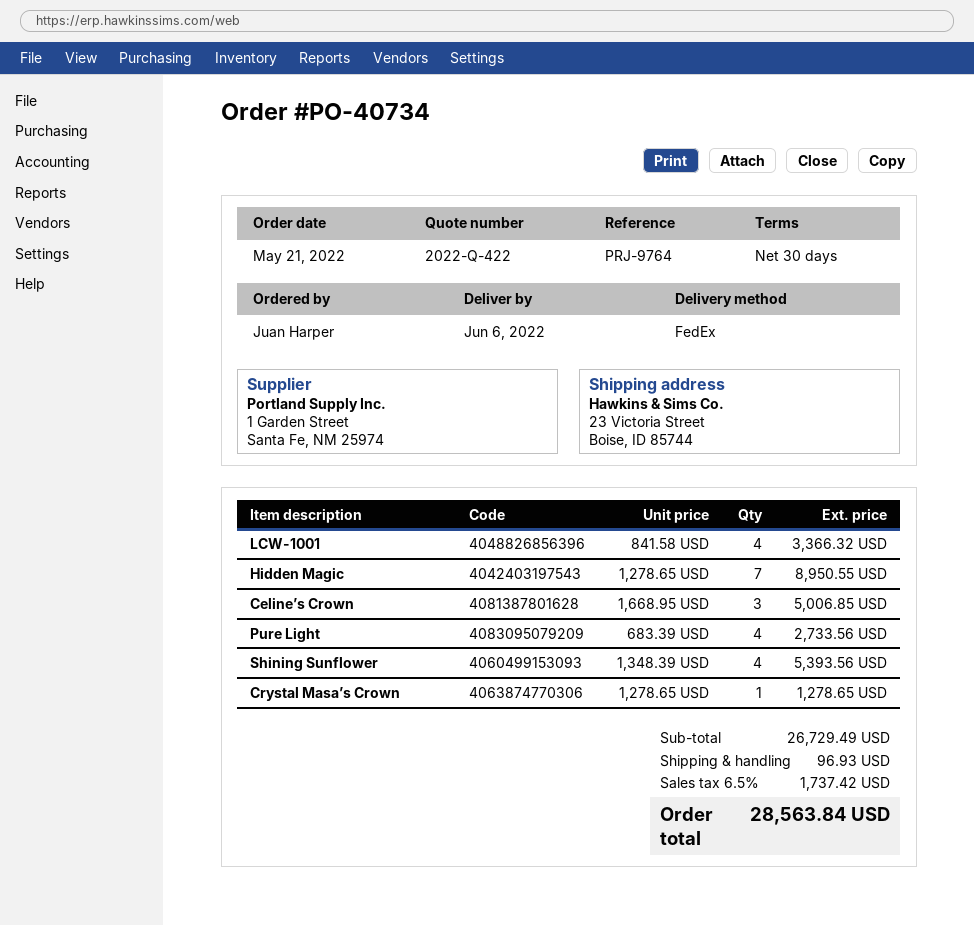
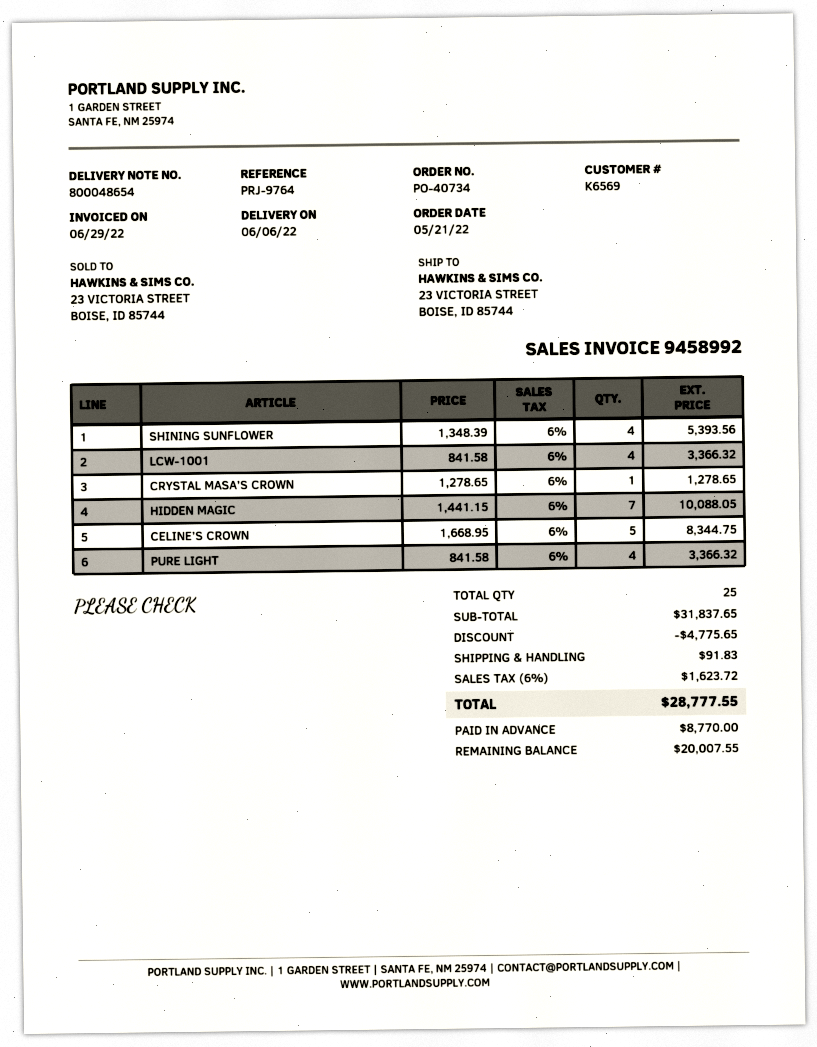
Hidden Magic: 7 x 1278.65 = 8950.55 -> 7 x 1441.15 = 10088.05
Celine’s Crown: 3 x 1668.95 = 5006.85 -> 5 x 1668.95 = 8344.75
Pure Light: 4 x 683.39 = 2733.56 -> 4 x 841.58 = 3366.32
subtotal: 26729.49 -> 31837.65
discount: none -> 4775.65
shipping: 96.93 -> 91.83
tax: 6.5% = 1737.42 -> 6% = 1623.72
total: 28563.84 -> 28777.55

